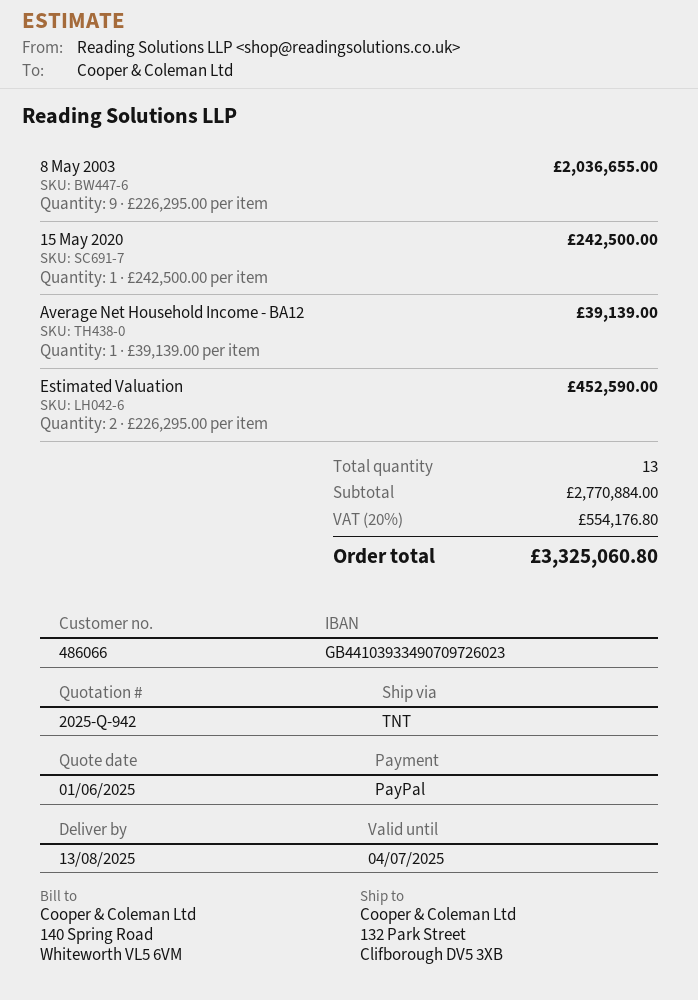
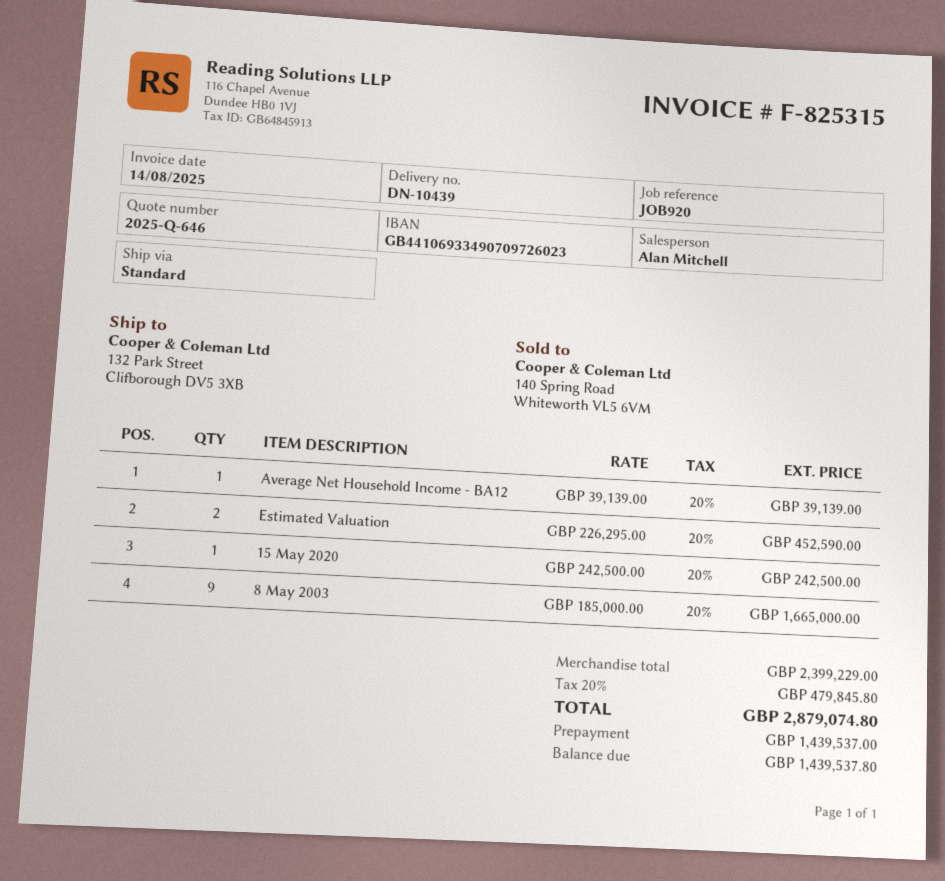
quote number: 2025-Q-942 -> 2025-Q-646
bank account: GB44103933490709726023 -> GB44106933490709726023
shipping method: TNT -> standard
8 May 2003: 9 x 226295.00 = 2036655.00 -> 9 x 185000.00 = 1665000.00
subtotal: 2770884.00 -> 2399229.00
tax: 20% = 554176.80 -> 20% = 479845.80
total: 3325060.80 -> 2879074.80

